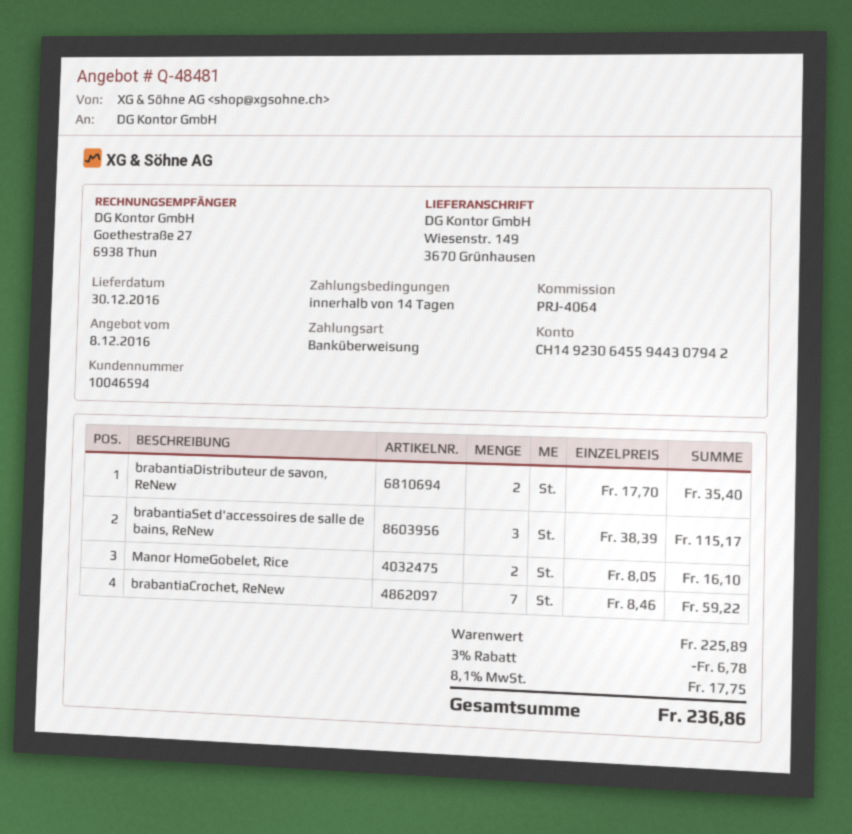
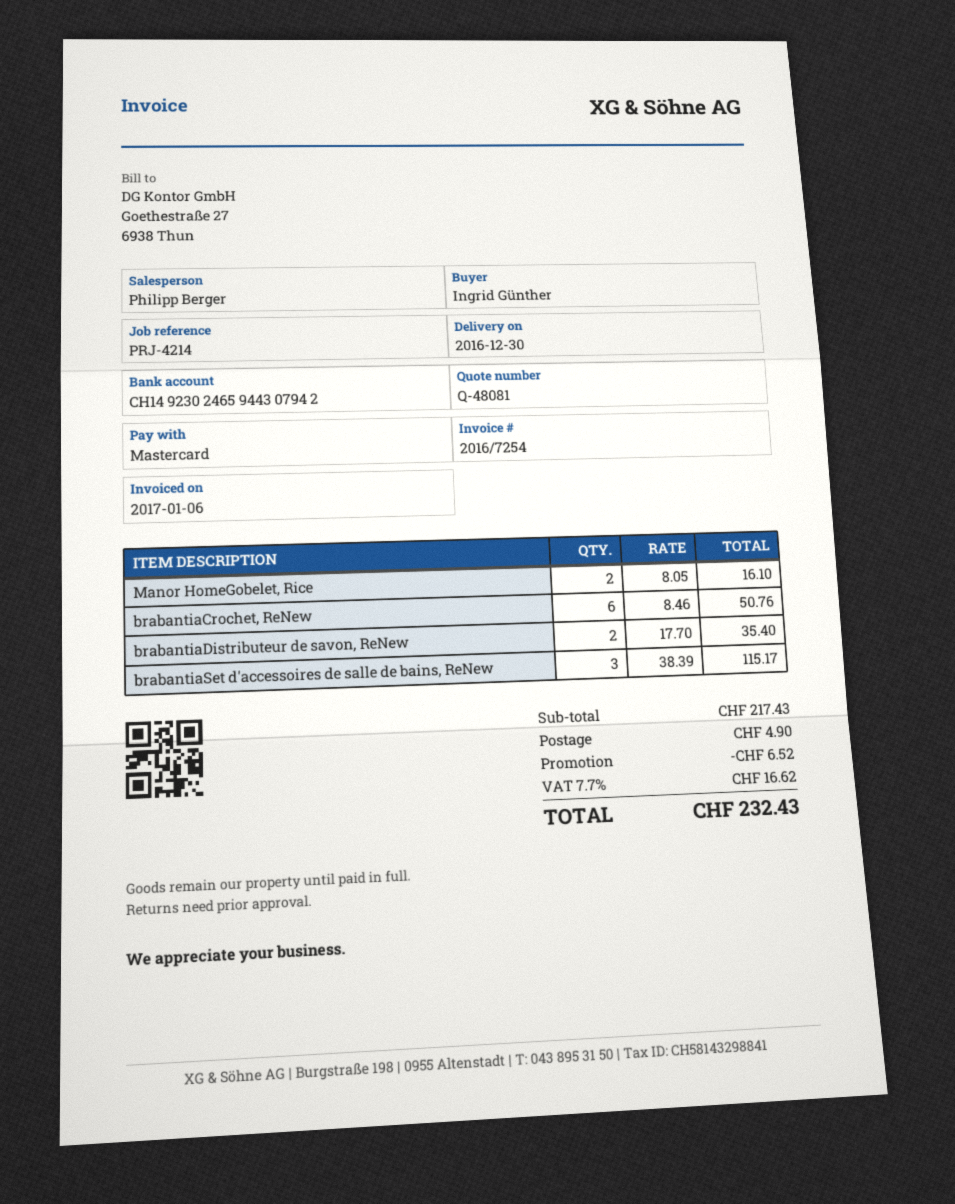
quote number: Q-48481 -> Q-48081
reference: PRJ-4064 -> PRJ-4214
payment method: bank transfer -> Mastercard
bank account: CH1492306455944307942 -> CH1492302465944307942
brabantiaCrochet, ReNew: 7 x 8.46 = 59.22 -> 6 x 8.46 = 50.76
subtotal: 225.89 -> 217.43
discount: 6.78 -> 6.52
shipping: none -> 4.90
tax: 8.1% = 17.75 -> 7.7% = 16.62
total: 236.86 -> 232.43

